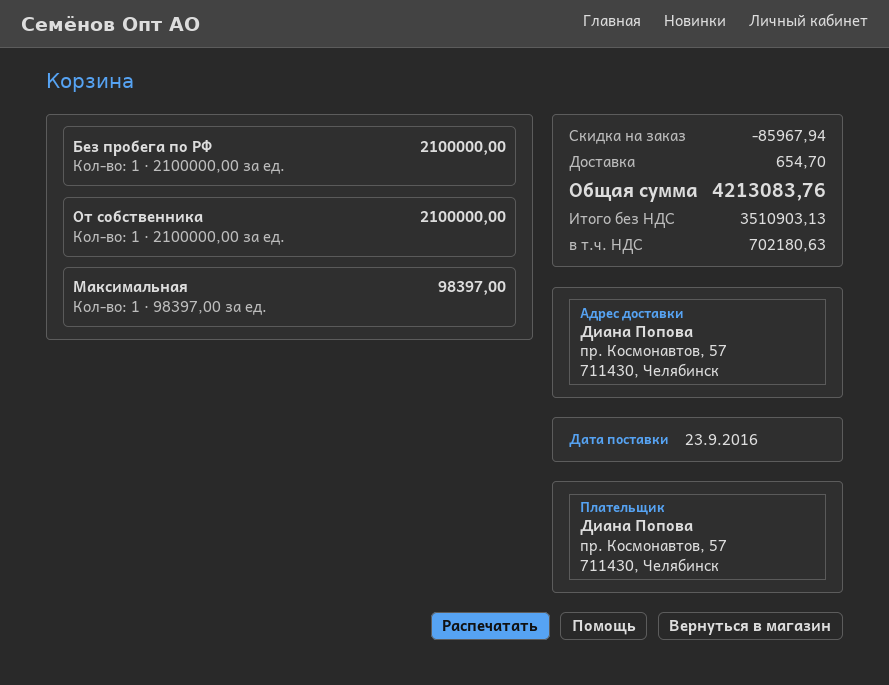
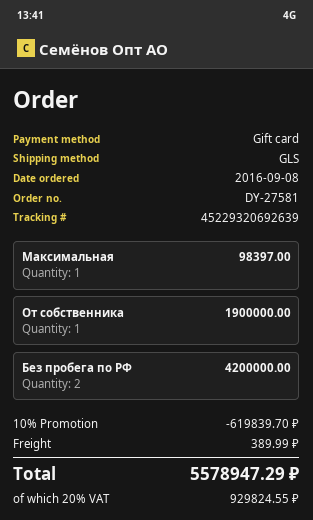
Без пробега по РФ: 1 for 2100000.00 -> 2 for 4200000.00
От собственника: 1 for 2100000.00 -> 1 for 1900000.00
discount: 85967.94 -> 619839.70
shipping: 654.70 -> 389.99
tax: 702180.63 -> 929824.55
total: 4213083.76 -> 5578947.29

